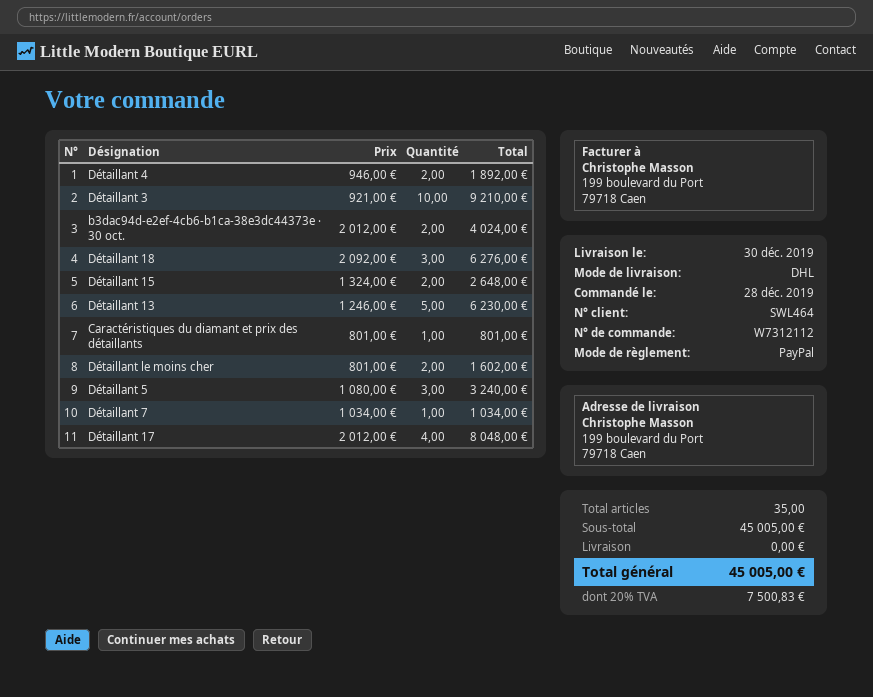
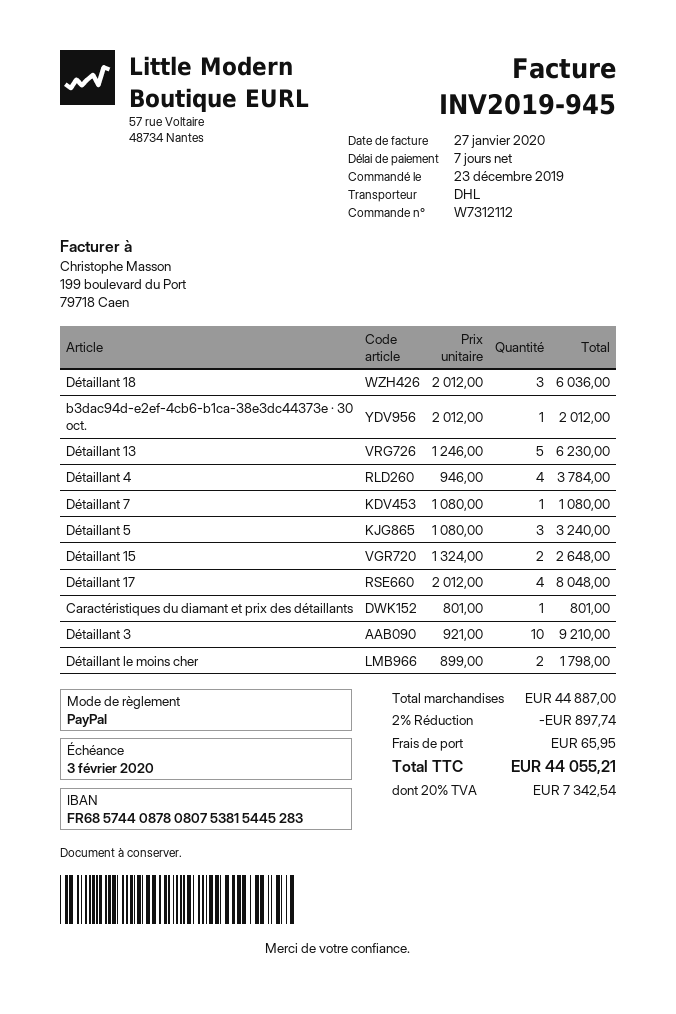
order date: 2019-12-28 -> 2019-12-23
Détaillant 4: 2 x 946.00 = 1892.00 -> 4 x 946.00 = 3784.00
b3dac94d-e2ef-4cb6-b1ca-38e3dc44373e · 30 oct.: 2 x 2012.00 = 4024.00 -> 1 x 2012.00 = 2012.00
Détaillant 18: 3 x 2092.00 = 6276.00 -> 3 x 2012.00 = 6036.00
Détaillant le moins cher: 2 x 801.00 = 1602.00 -> 2 x 899.00 = 1798.00
Détaillant 7: 1 x 1034.00 = 1034.00 -> 1 x 1080.00 = 1080.00
subtotal: 45005.00 -> 44887.00
discount: none -> 2% = 897.74
shipping: 0.00 -> 65.95
tax: 20% = 7500.83 -> 20% = 7342.54
total: 45005.00 -> 44055.21

